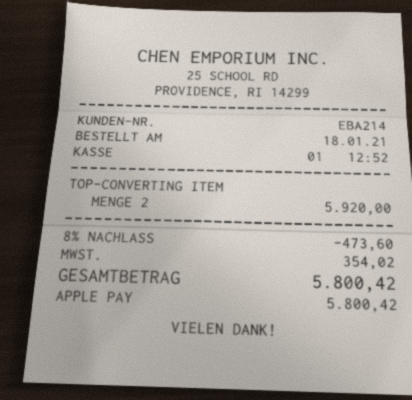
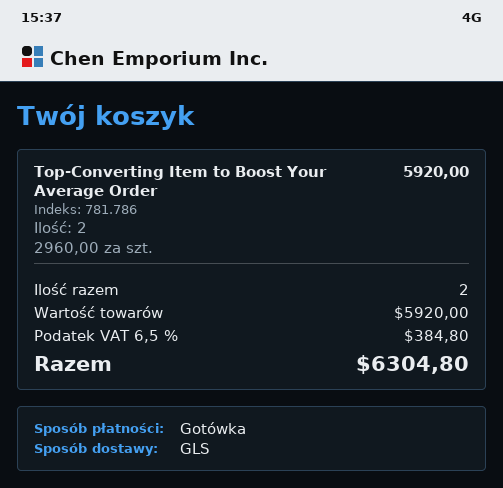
payment method: Apple Pay -> cash
discount: 8% = 473.60 -> none
tax: 354.02 -> 384.80
total: 5800.42 -> 6304.80

